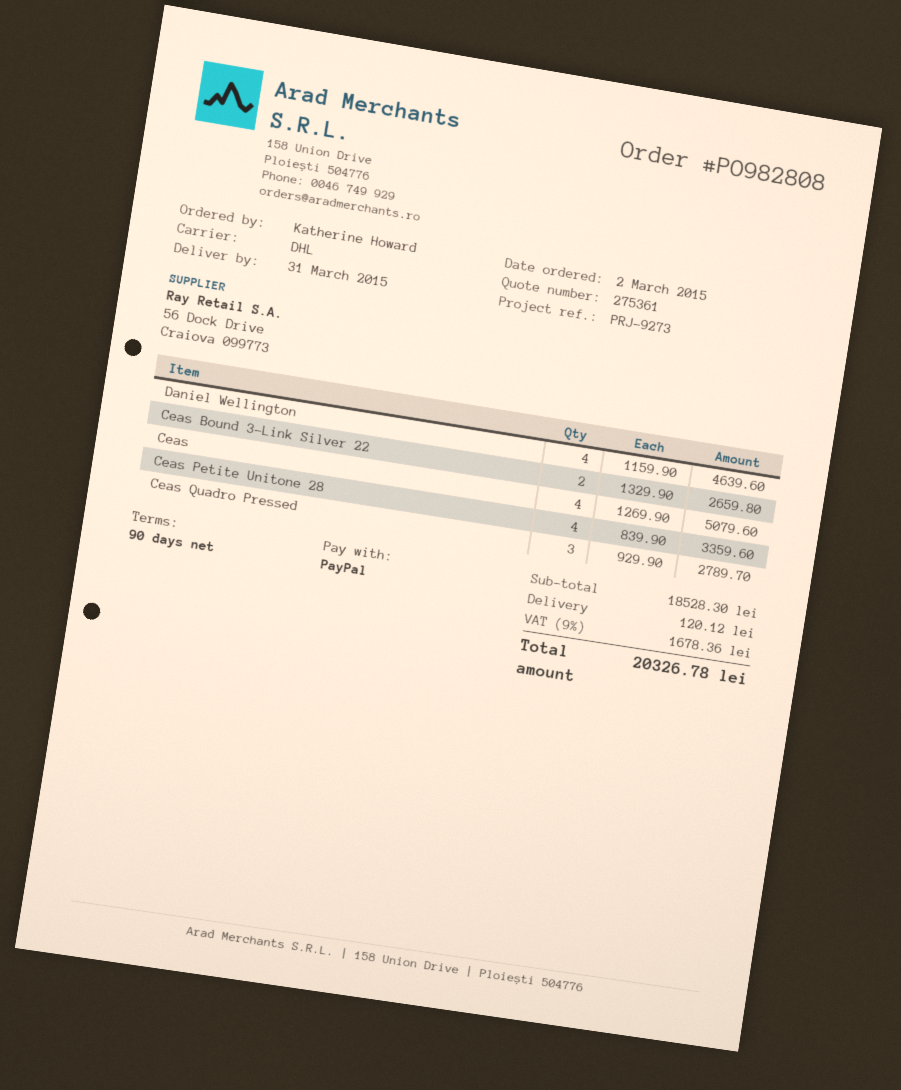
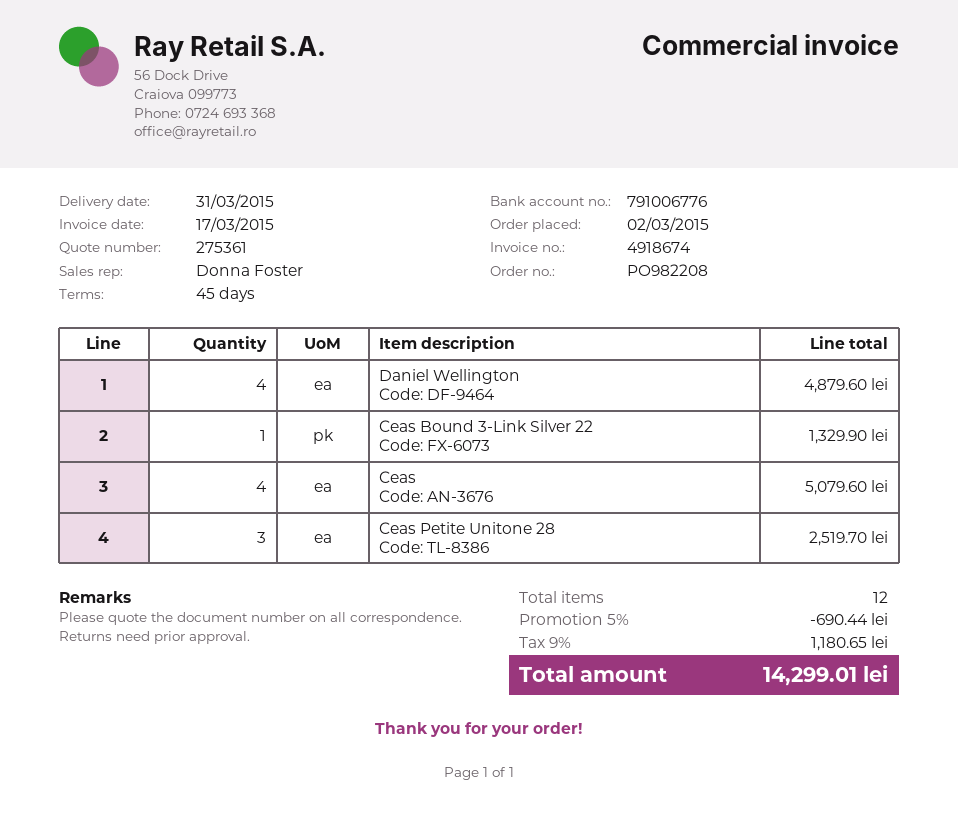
order number: PO982808 -> PO982208
payment terms: 90 days -> 45 days
Daniel Wellington: 4 for 4639.60 -> 4 for 4879.60
Ceas Bound 3-Link Silver 22: 2 for 2659.80 -> 1 for 1329.90
Ceas Petite Unitone 28: 4 for 3359.60 -> 3 for 2519.70
Ceas Quadro Pressed: 3 for 2789.70 -> none
discount: none -> 5% = 690.44
shipping: 120.12 -> none
tax: 9% = 1678.36 -> 9% = 1180.65
total: 20326.78 -> 14299.01

